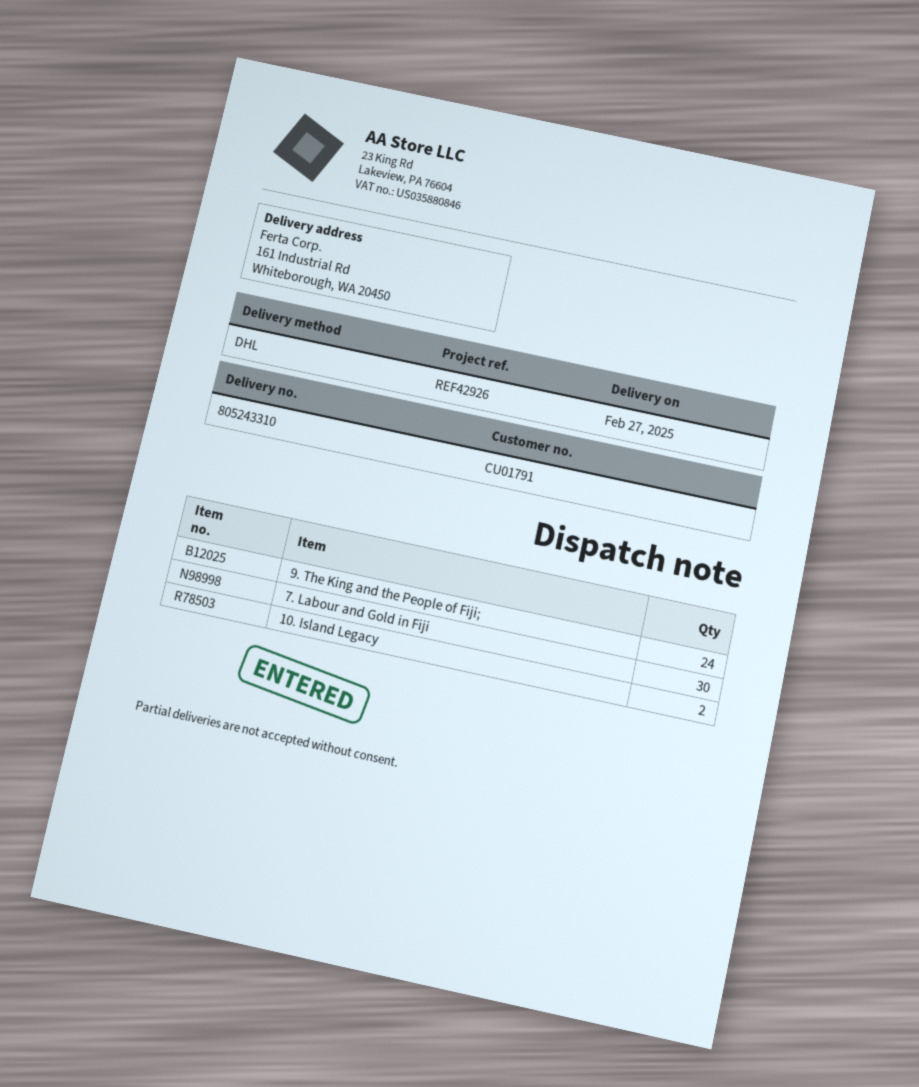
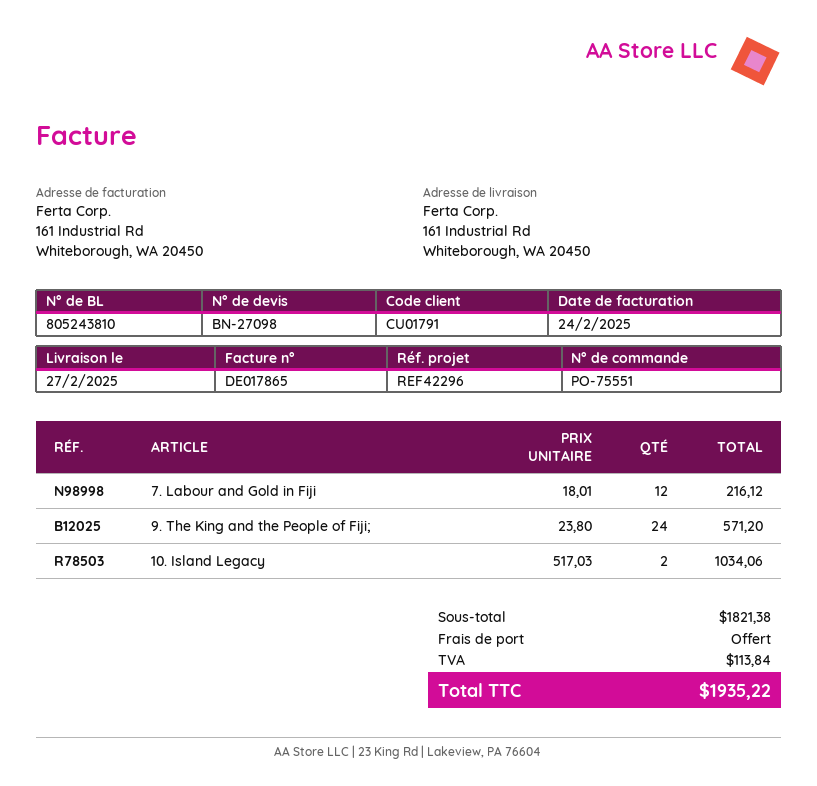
delivery note number: 805243310 -> 805243810
reference: REF42926 -> REF42296
7. Labour and Gold in Fiji: 30 -> 12

